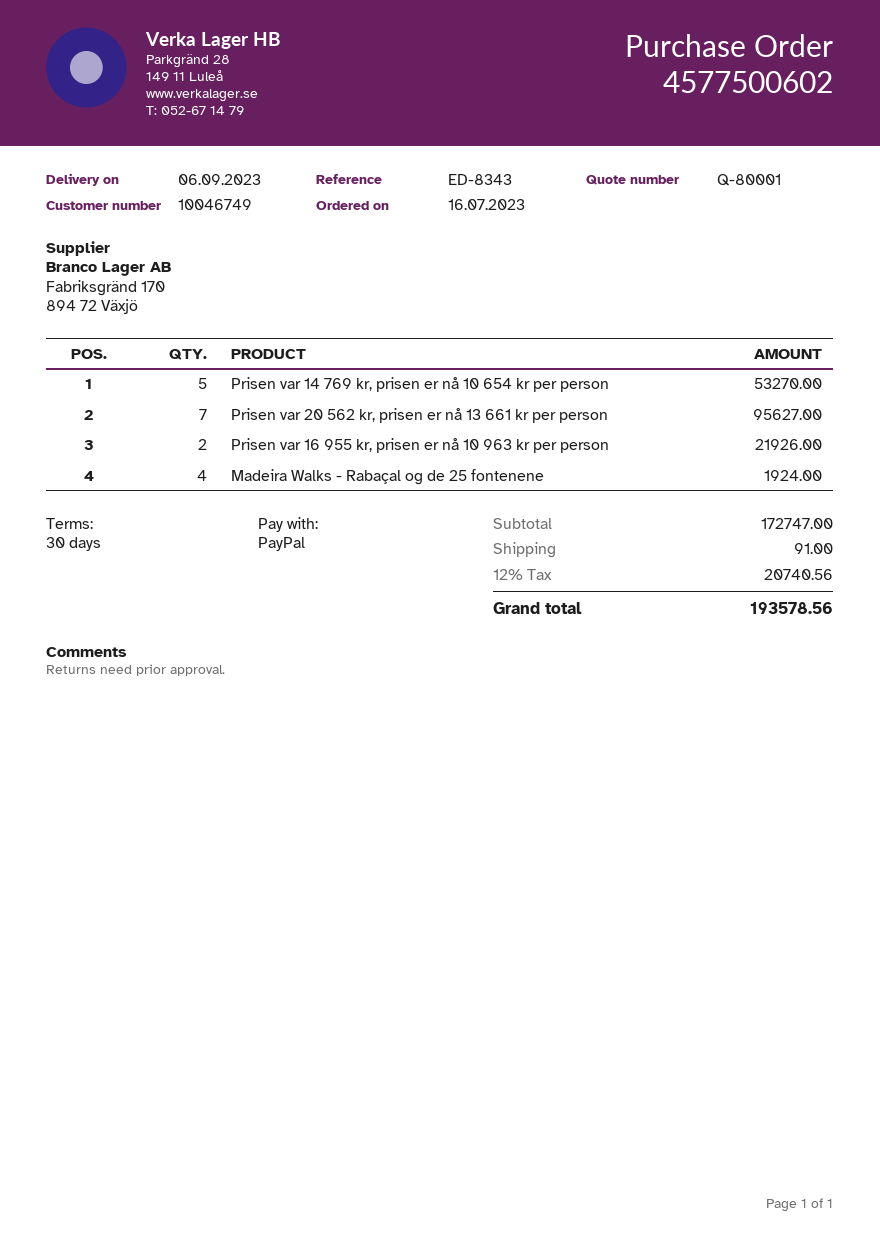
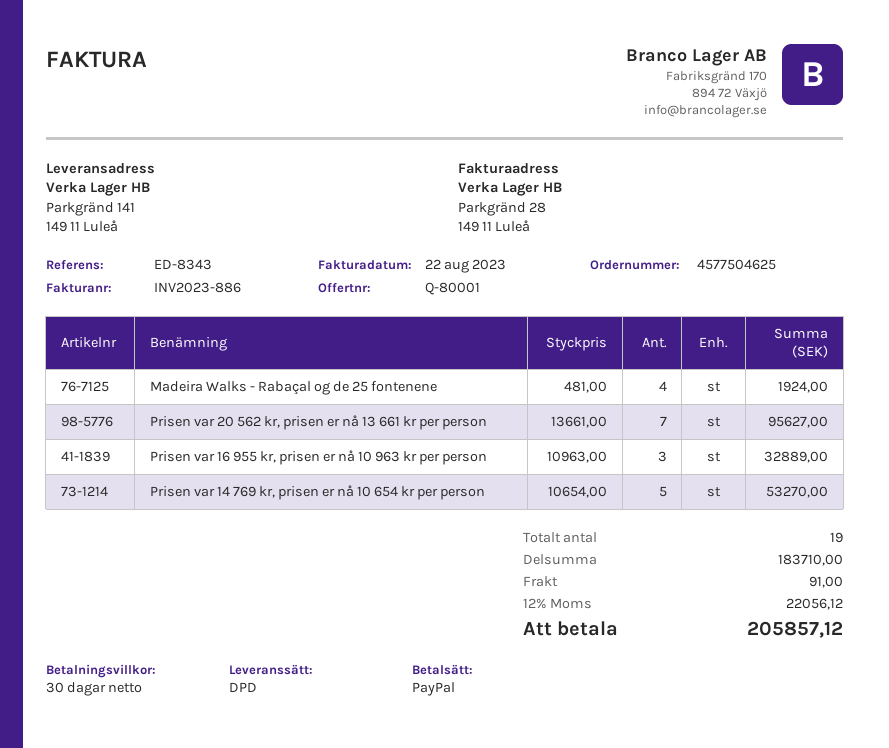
order number: 4577500602 -> 4577504625
Prisen var 16 955 kr, prisen er nå 10 963 kr per person: 2 for 21926.00 -> 3 for 32889.00
subtotal: 172747.00 -> 183710.00
tax: 12% = 20740.56 -> 12% = 22056.12
total: 193578.56 -> 205857.12

